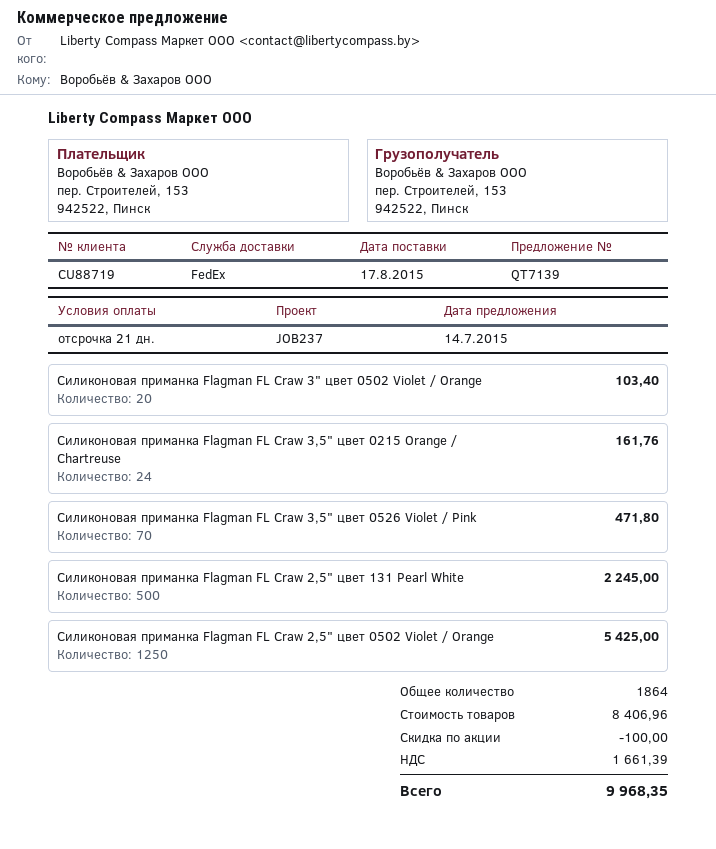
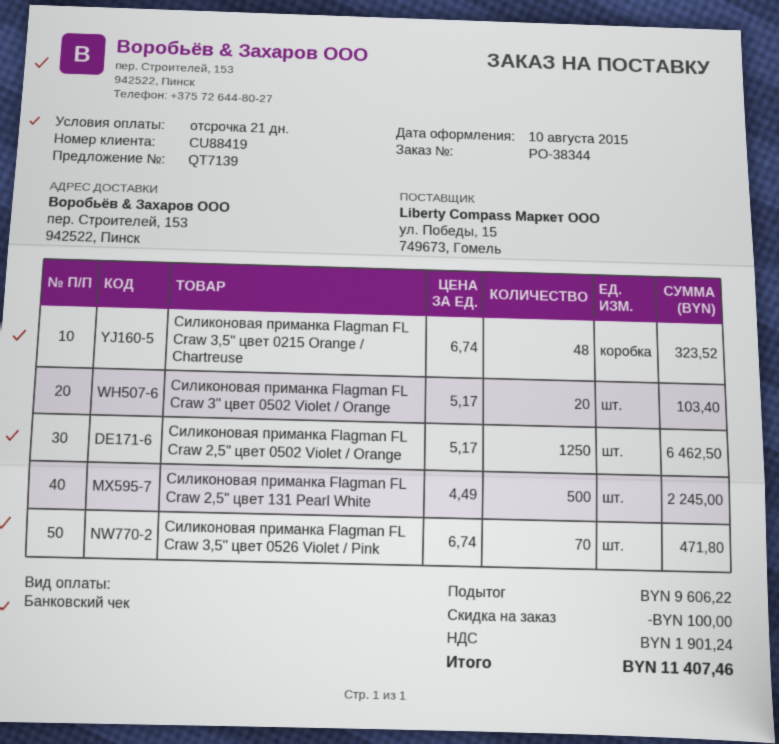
customer number: CU88719 -> CU88419
Силиконовая приманка Flagman FL Craw 3,5" цвет 0215 Orange / Chartreuse: 24 for 161.76 -> 48 for 323.52
Силиконовая приманка Flagman FL Craw 2,5" цвет 0502 Violet / Orange: 1250 for 5425.00 -> 1250 for 6462.50
subtotal: 8406.96 -> 9606.22
tax: 1661.39 -> 1901.24
total: 9968.35 -> 11407.46

